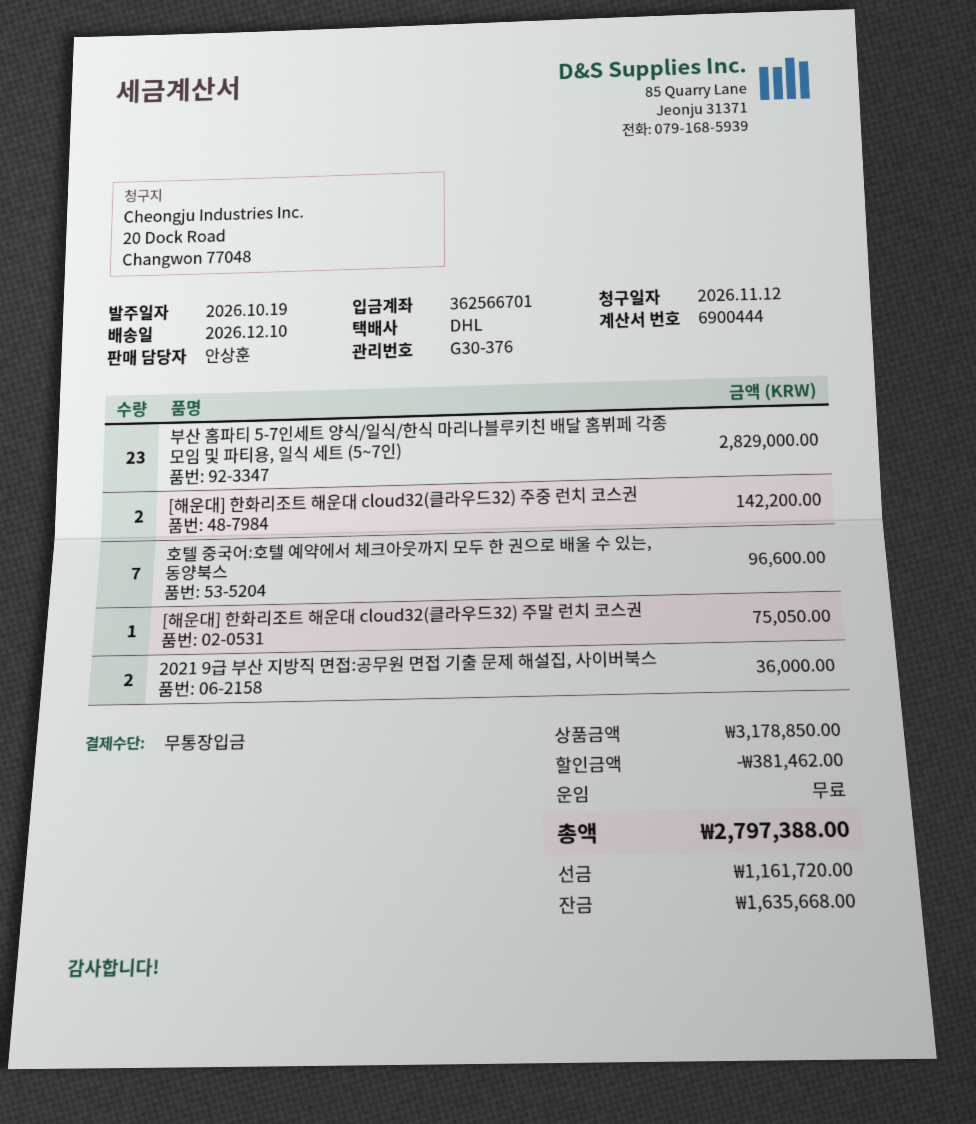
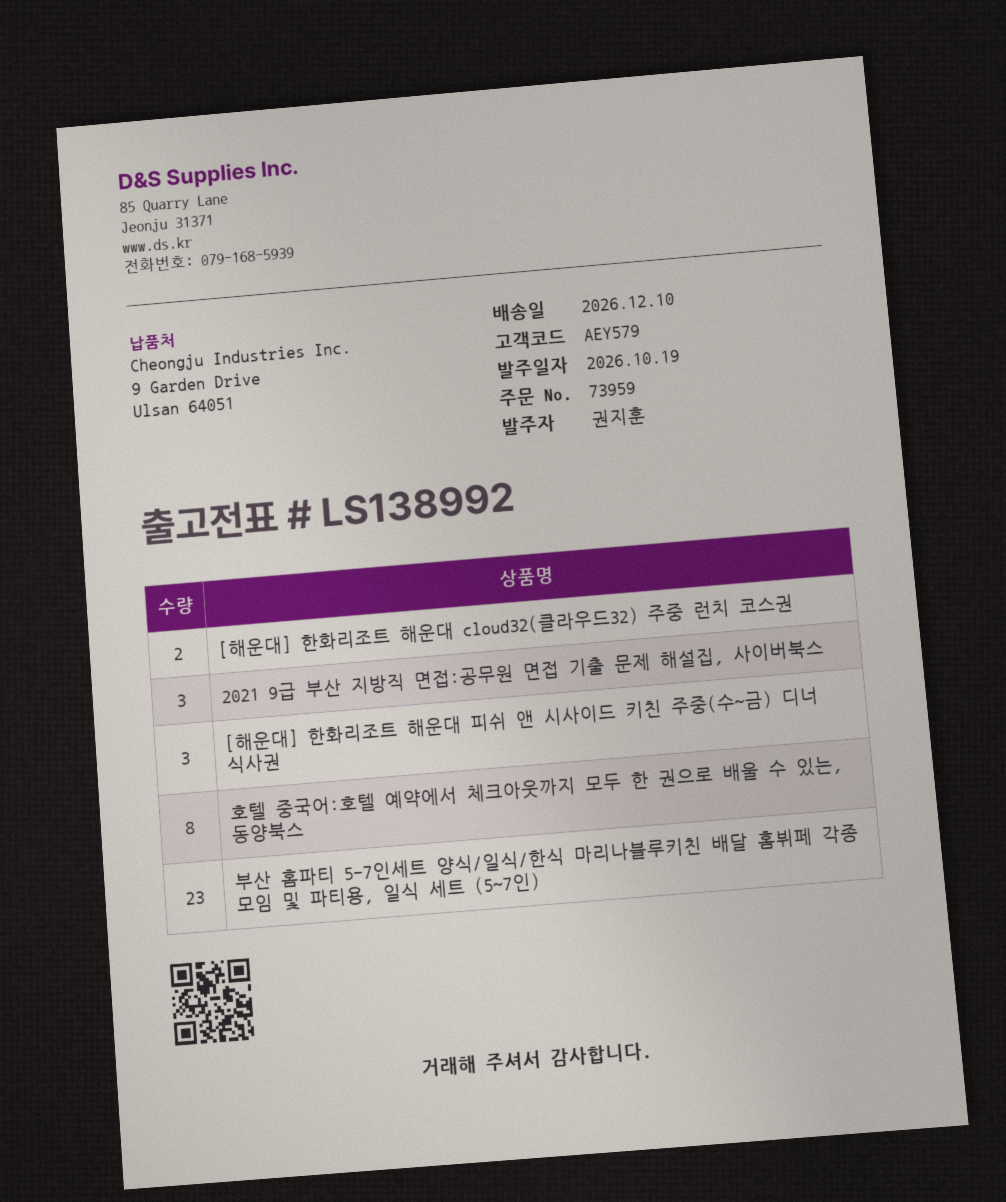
호텔 중국어:호텔 예약에서 체크아웃까지 모두 한 권으로 배울 수 있는, 동양북스: 7 -> 8
[해운대] 한화리조트 해운대 cloud32(클라우드32) 주말 런치 코스권: 1 -> none
2021 9급 부산 지방직 면접:공무원 면접 기출 문제 해설집, 사이버북스: 2 -> 3
[해운대] 한화리조트 해운대 피쉬 앤 시사이드 키친 주중(수~금) 디너 식사권: none -> 3

